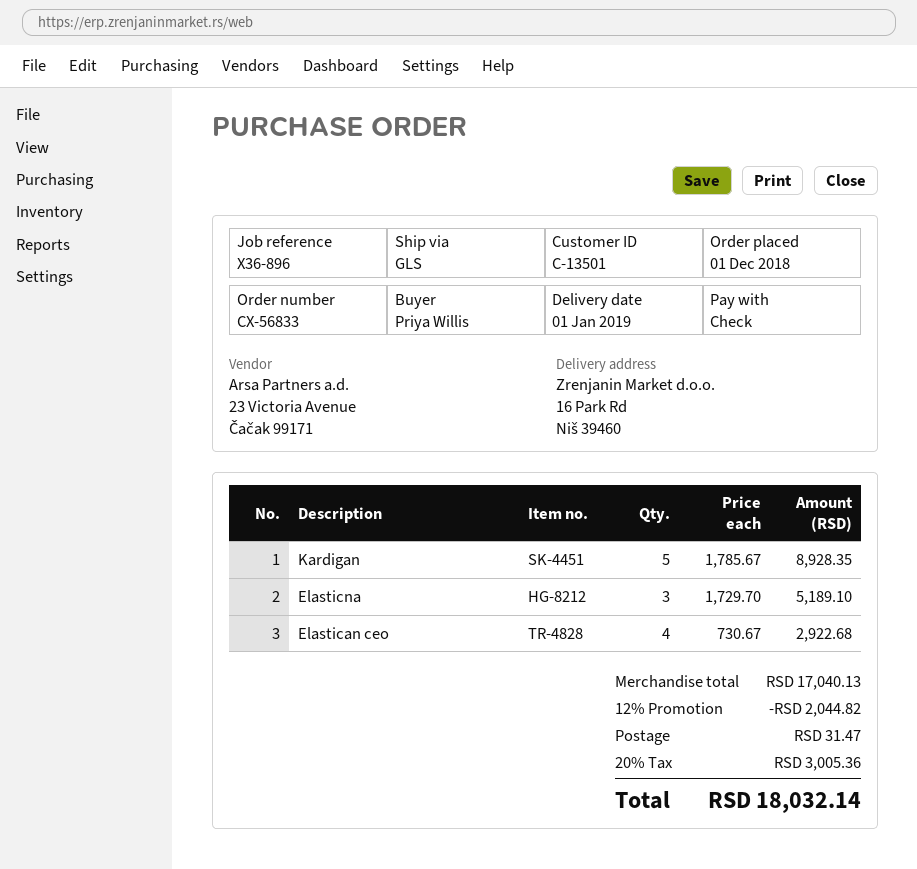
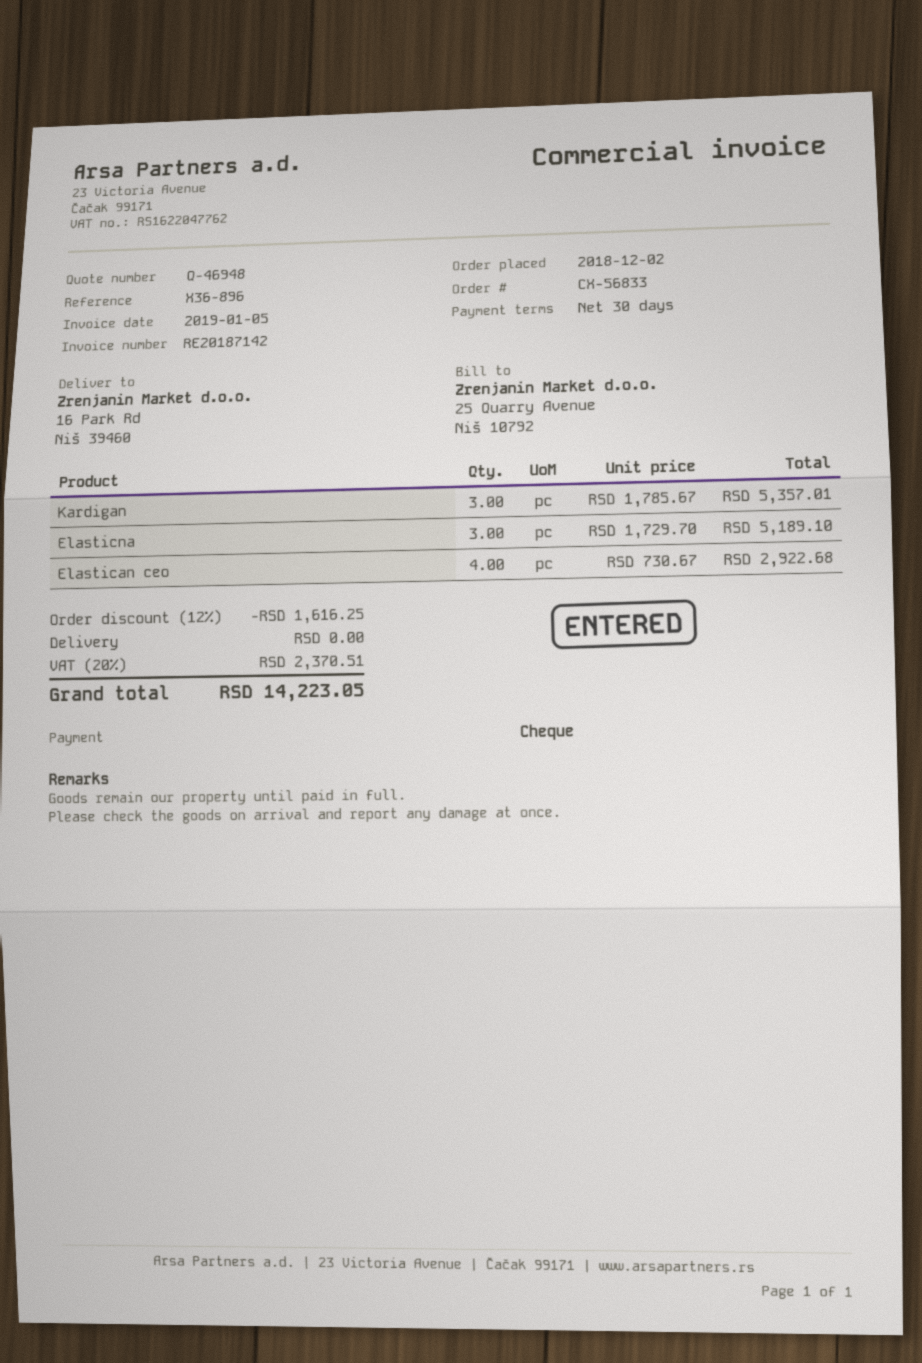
order date: 2018-12-01 -> 2018-12-02
Kardigan: 5 x 1785.67 = 8928.35 -> 3 x 1785.67 = 5357.01
discount: 12% = 2044.82 -> 12% = 1616.25
shipping: 31.47 -> 0.00
tax: 20% = 3005.36 -> 20% = 2370.51
total: 18032.14 -> 14223.05

